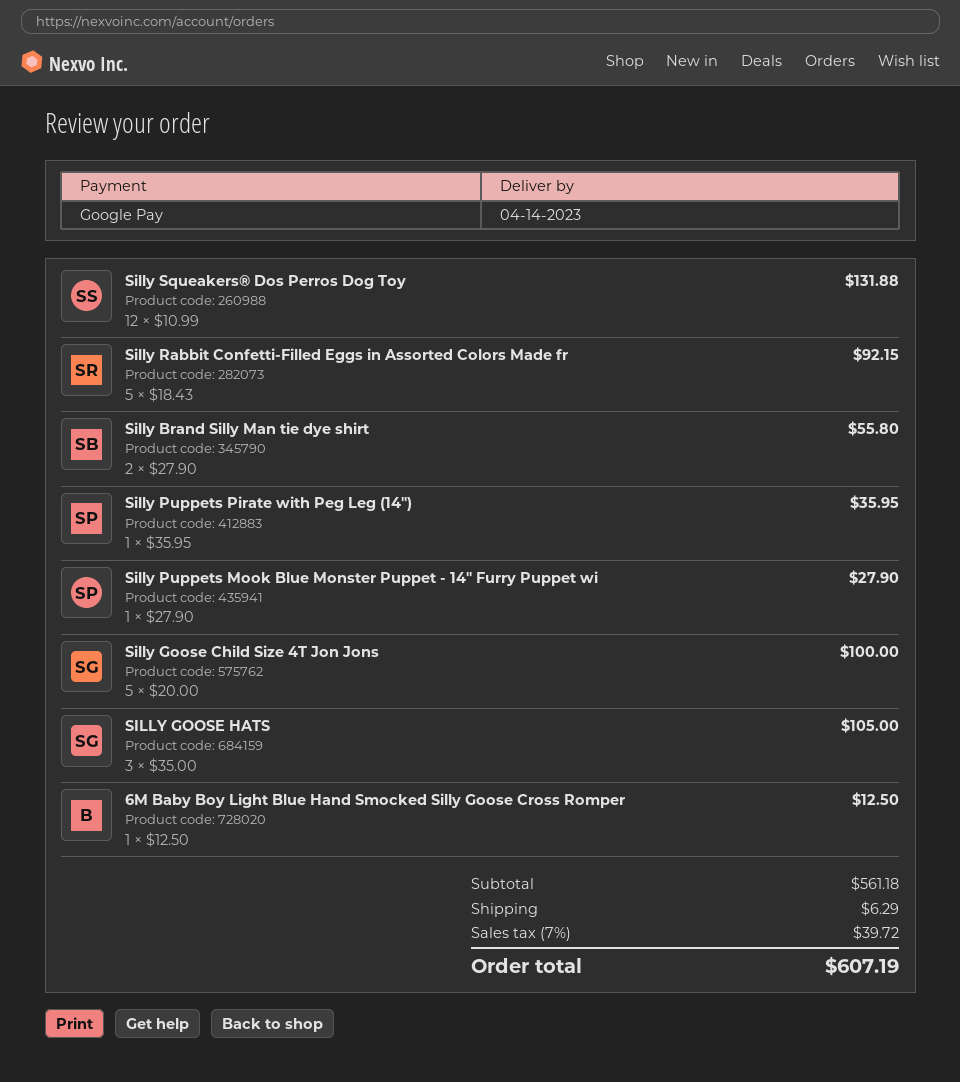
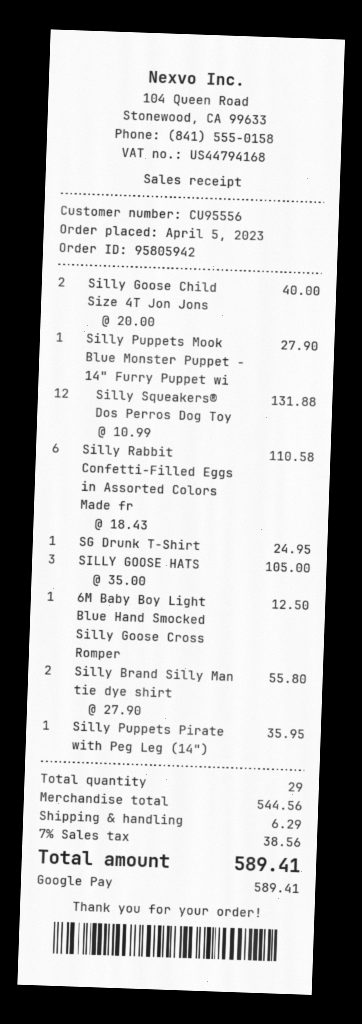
Silly Rabbit Confetti-Filled Eggs in Assorted Colors Made fr: 5 x 18.43 = 92.15 -> 6 x 18.43 = 110.58
Silly Goose Child Size 4T Jon Jons: 5 x 20.00 = 100.00 -> 2 x 20.00 = 40.00
SG Drunk T-Shirt: none -> 1 x 24.95 = 24.95
subtotal: 561.18 -> 544.56
tax: 7% = 39.72 -> 7% = 38.56
total: 607.19 -> 589.41

